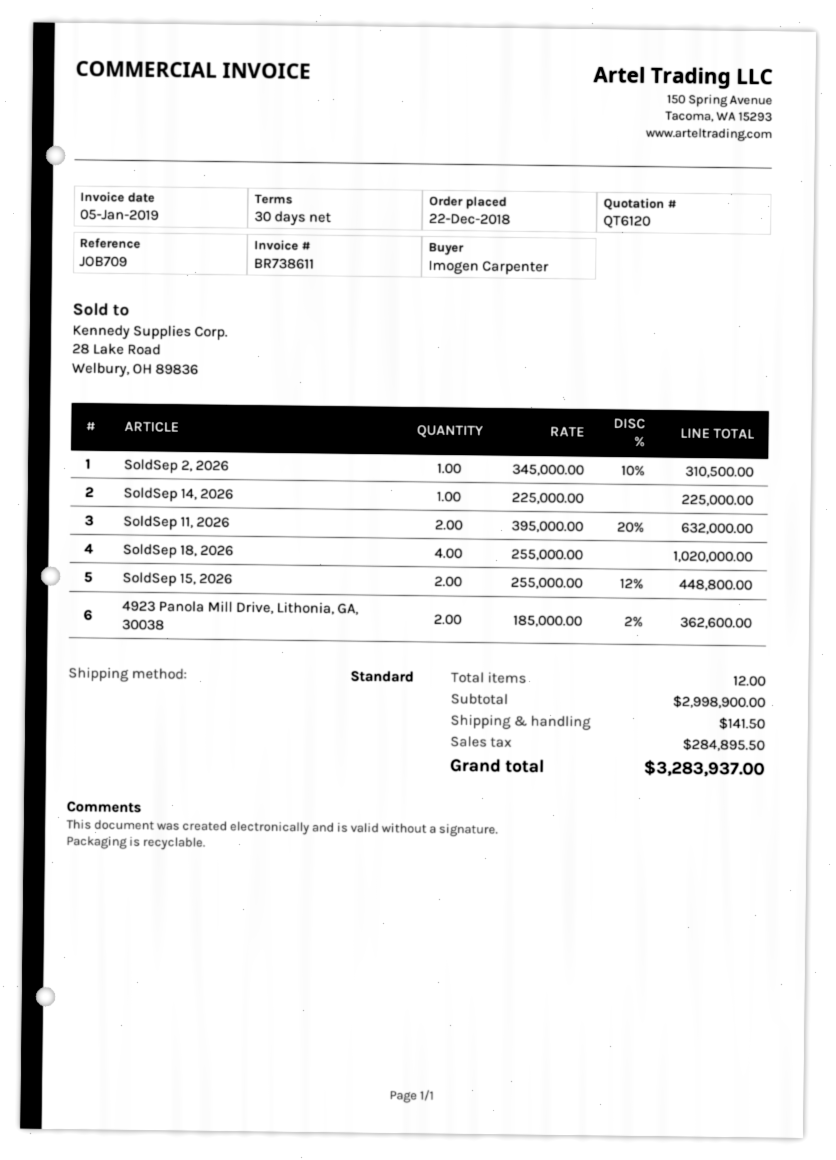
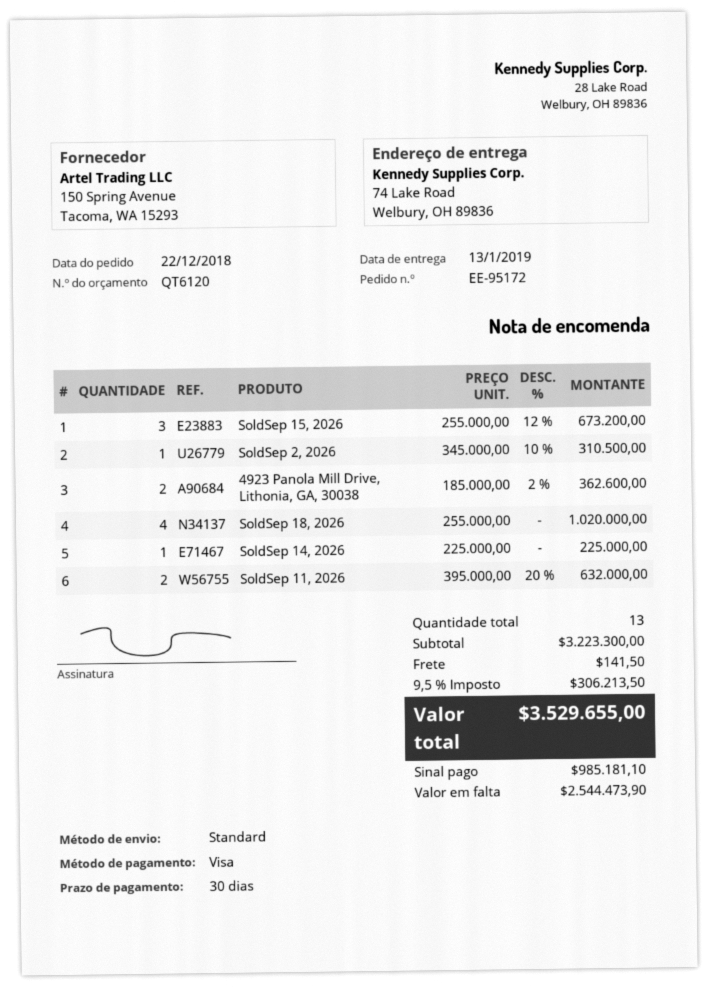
SoldSep 15, 2026: 2 x 255000.00 - 12% = 448800.00 -> 3 x 255000.00 - 12% = 673200.00
total quantity: 12 -> 13
subtotal: 2998900.00 -> 3223300.00
tax: 284895.50 -> 306213.50
total: 3283937.00 -> 3529655.00

